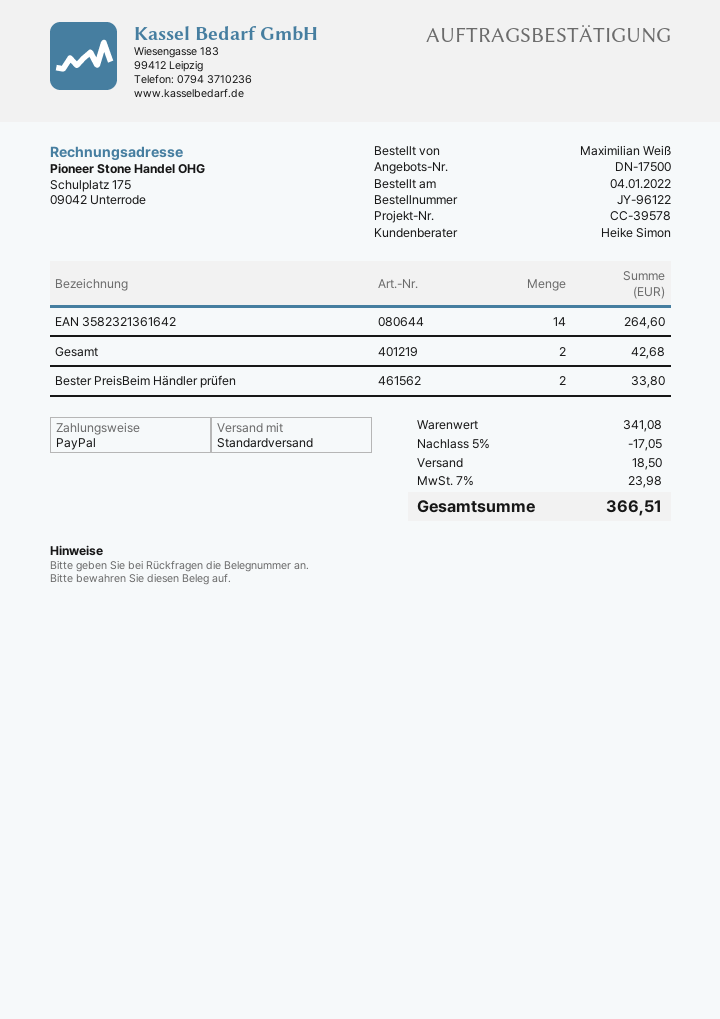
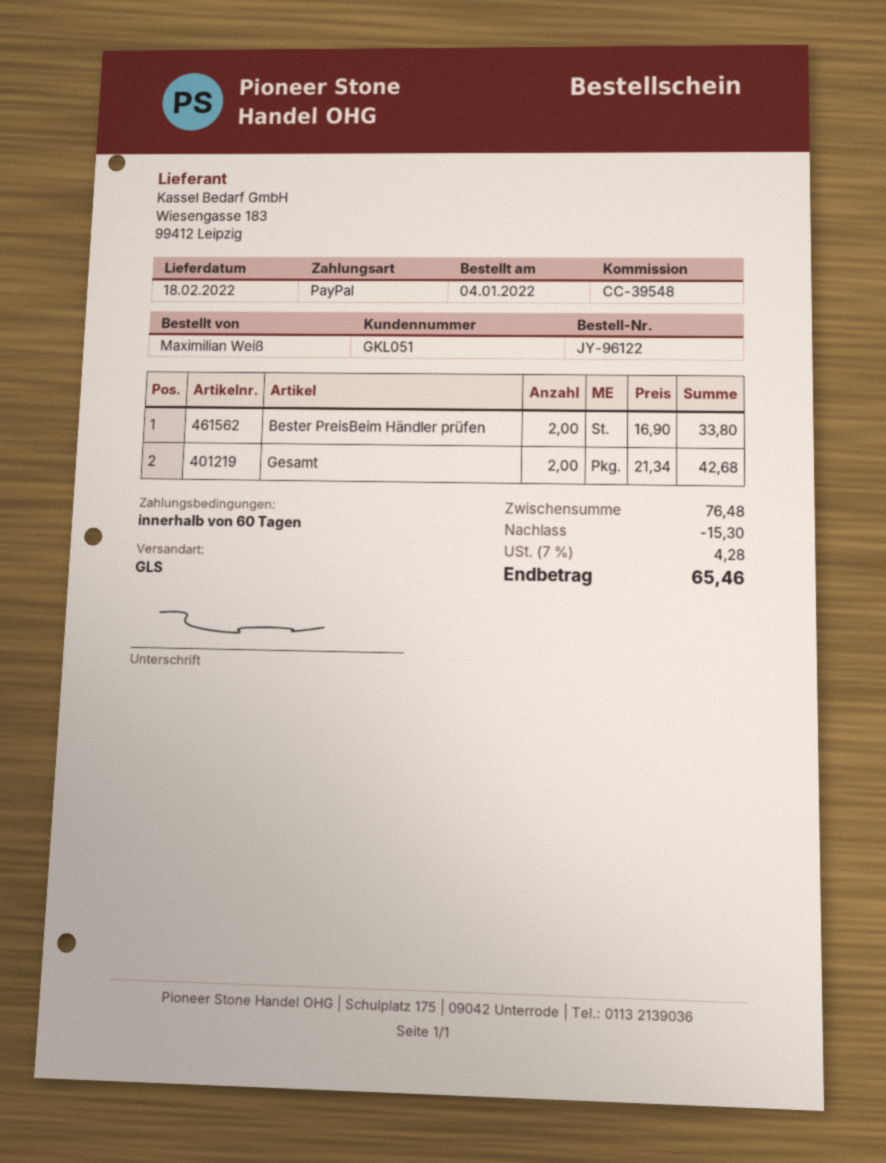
reference: CC-39578 -> CC-39548
shipping method: standard -> GLS
EAN 3582321361642: 14 for 264.60 -> none
subtotal: 341.08 -> 76.48
discount: 17.05 -> 15.30
shipping: 18.50 -> none
tax: 7% = 23.98 -> 7% = 4.28
total: 366.51 -> 65.46

